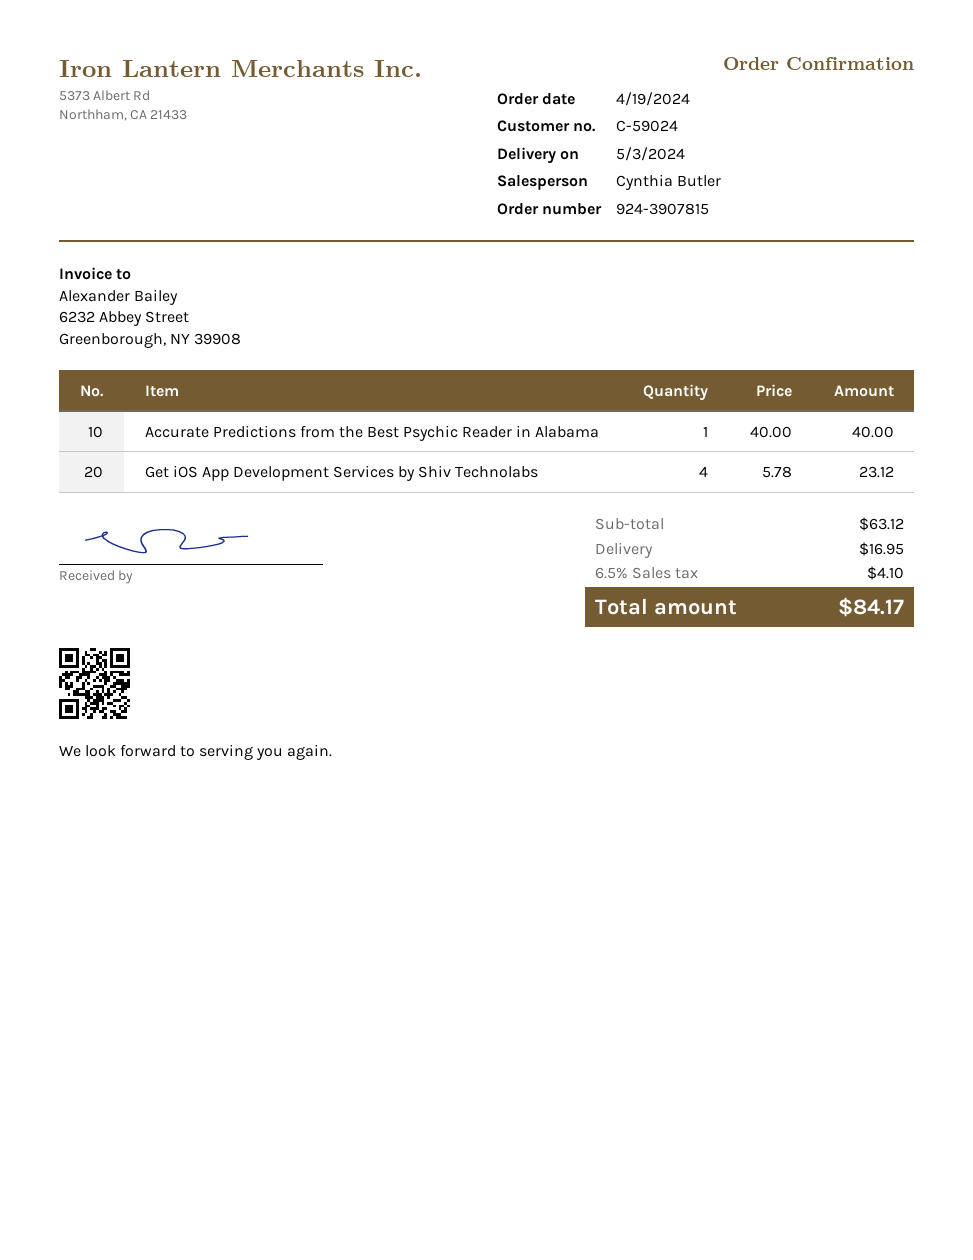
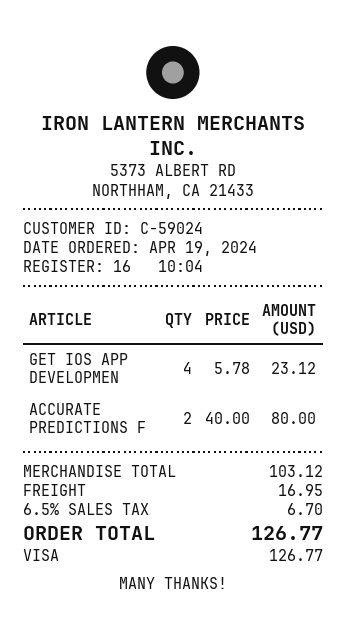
Accurate Predictions from the Best Psychic Reader in Alabama: 1 x 40.00 = 40.00 -> 2 x 40.00 = 80.00
subtotal: 63.12 -> 103.12
tax: 6.5% = 4.10 -> 6.5% = 6.70
total: 84.17 -> 126.77

